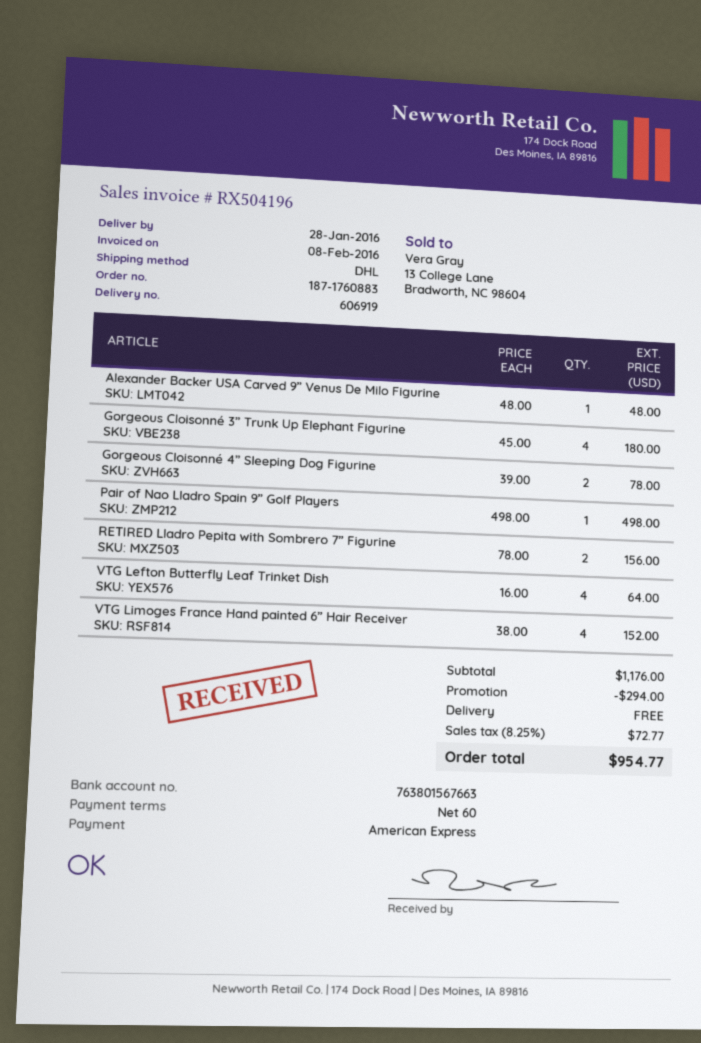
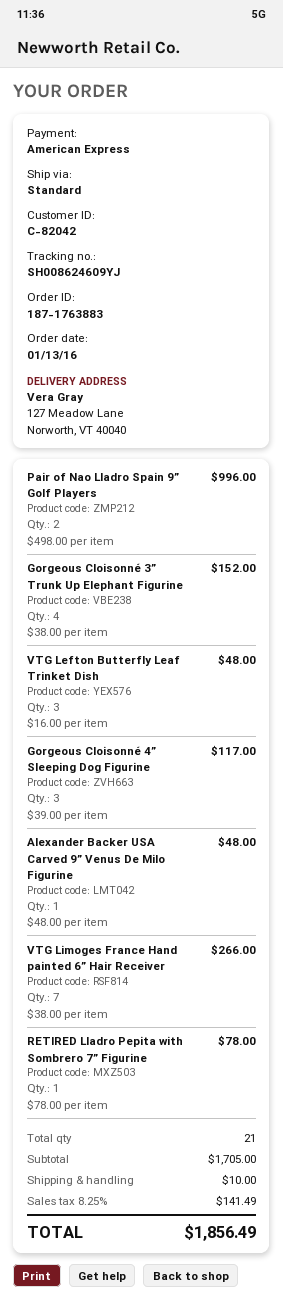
order number: 187-1760883 -> 187-1763883
shipping method: DHL -> standard
Gorgeous Cloisonné 3” Trunk Up Elephant Figurine: 4 x 45.00 = 180.00 -> 4 x 38.00 = 152.00
Gorgeous Cloisonné 4” Sleeping Dog Figurine: 2 x 39.00 = 78.00 -> 3 x 39.00 = 117.00
Pair of Nao Lladro Spain 9” Golf Players: 1 x 498.00 = 498.00 -> 2 x 498.00 = 996.00
RETIRED Lladro Pepita with Sombrero 7” Figurine: 2 x 78.00 = 156.00 -> 1 x 78.00 = 78.00
VTG Lefton Butterfly Leaf Trinket Dish: 4 x 16.00 = 64.00 -> 3 x 16.00 = 48.00
VTG Limoges France Hand painted 6” Hair Receiver: 4 x 38.00 = 152.00 -> 7 x 38.00 = 266.00
subtotal: 1176.00 -> 1705.00
discount: 294.00 -> none
shipping: 0.00 -> 10.00
tax: 8.25% = 72.77 -> 8.25% = 141.49
total: 954.77 -> 1856.49

